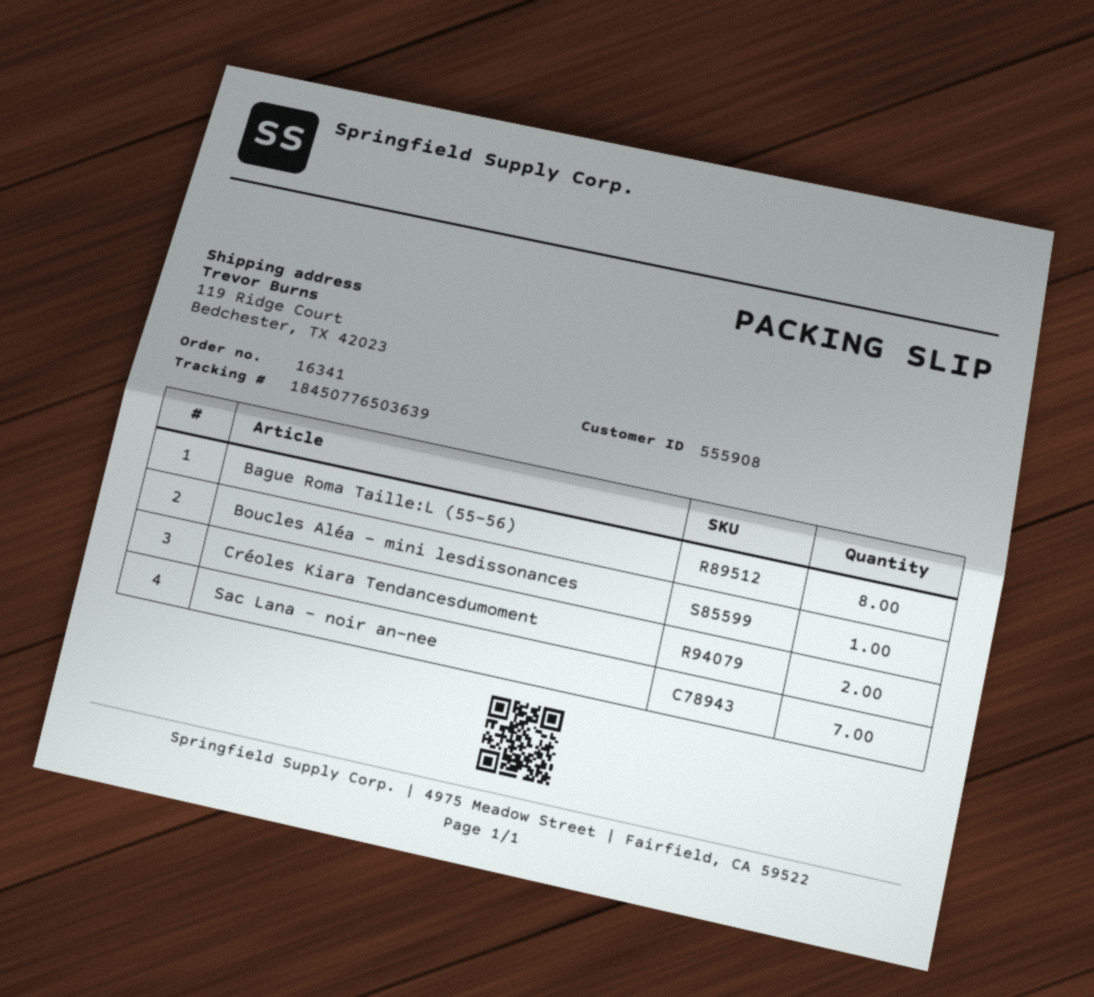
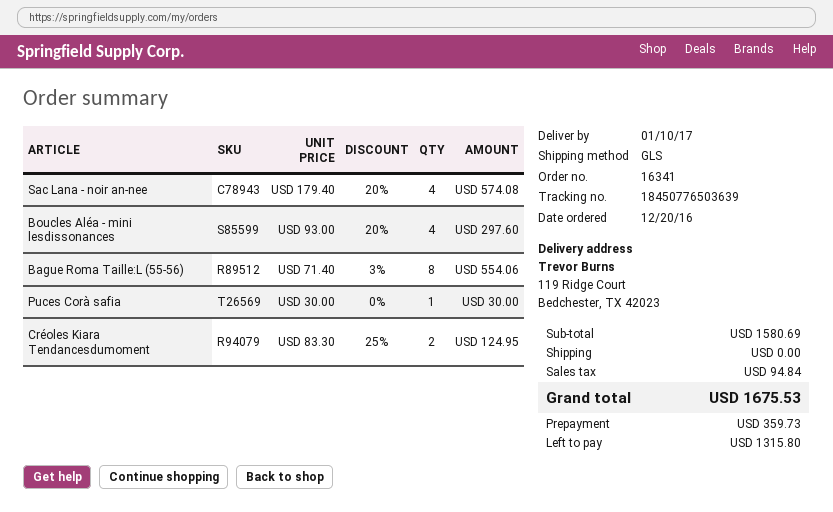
Boucles Aléa - mini lesdissonances: 1 -> 4
Sac Lana - noir an-nee: 7 -> 4
Puces Corà safia: none -> 1

